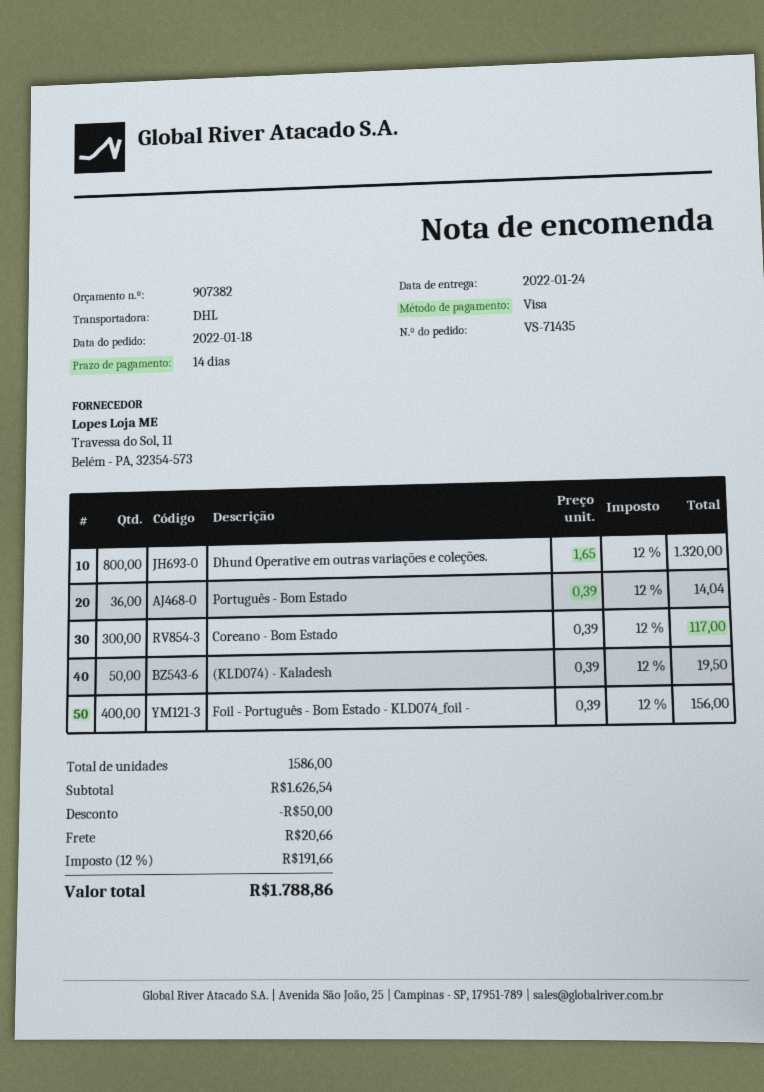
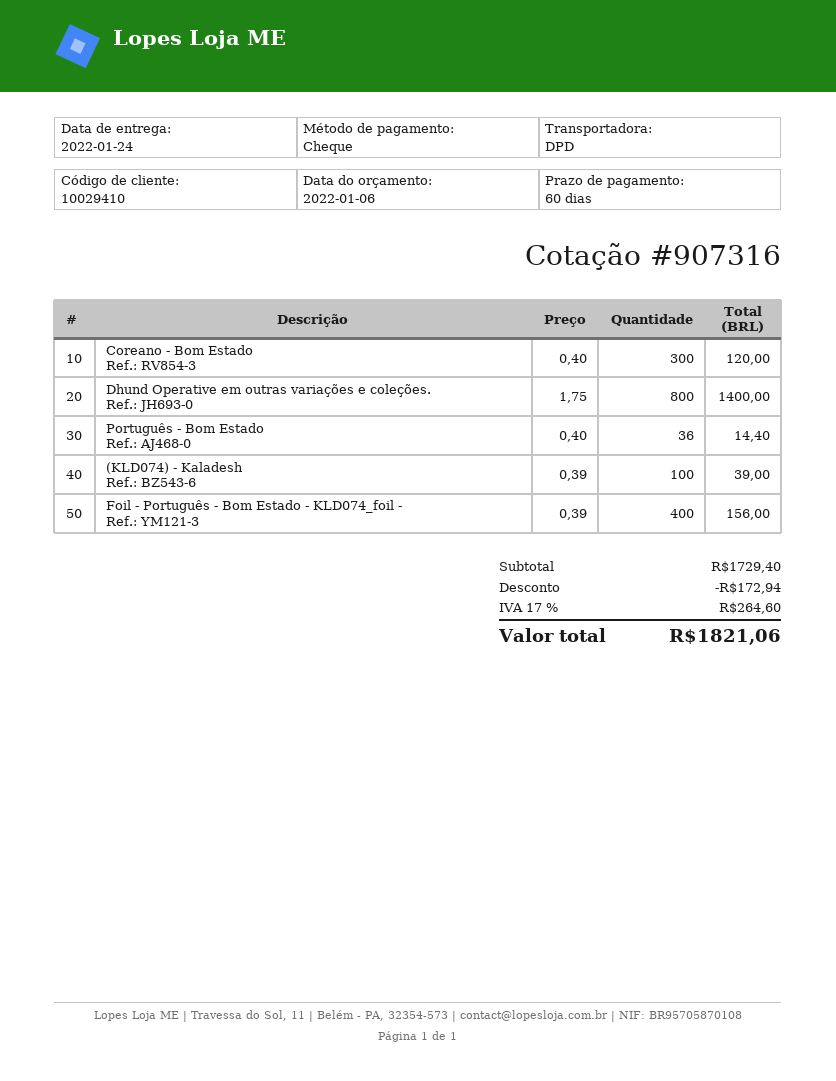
quote number: 907382 -> 907316
payment terms: 14 days -> 60 days
payment method: Visa -> cheque
shipping method: DHL -> DPD
Dhund Operative em outras variações e coleções.: 800 x 1.65 = 1320.00 -> 800 x 1.75 = 1400.00
Português - Bom Estado: 36 x 0.39 = 14.04 -> 36 x 0.40 = 14.40
Coreano - Bom Estado: 300 x 0.39 = 117.00 -> 300 x 0.40 = 120.00
(KLD074) - Kaladesh: 50 x 0.39 = 19.50 -> 100 x 0.39 = 39.00
subtotal: 1626.54 -> 1729.40
discount: 50.00 -> 172.94
shipping: 20.66 -> none
tax: 12% = 191.66 -> 17% = 264.60
total: 1788.86 -> 1821.06

